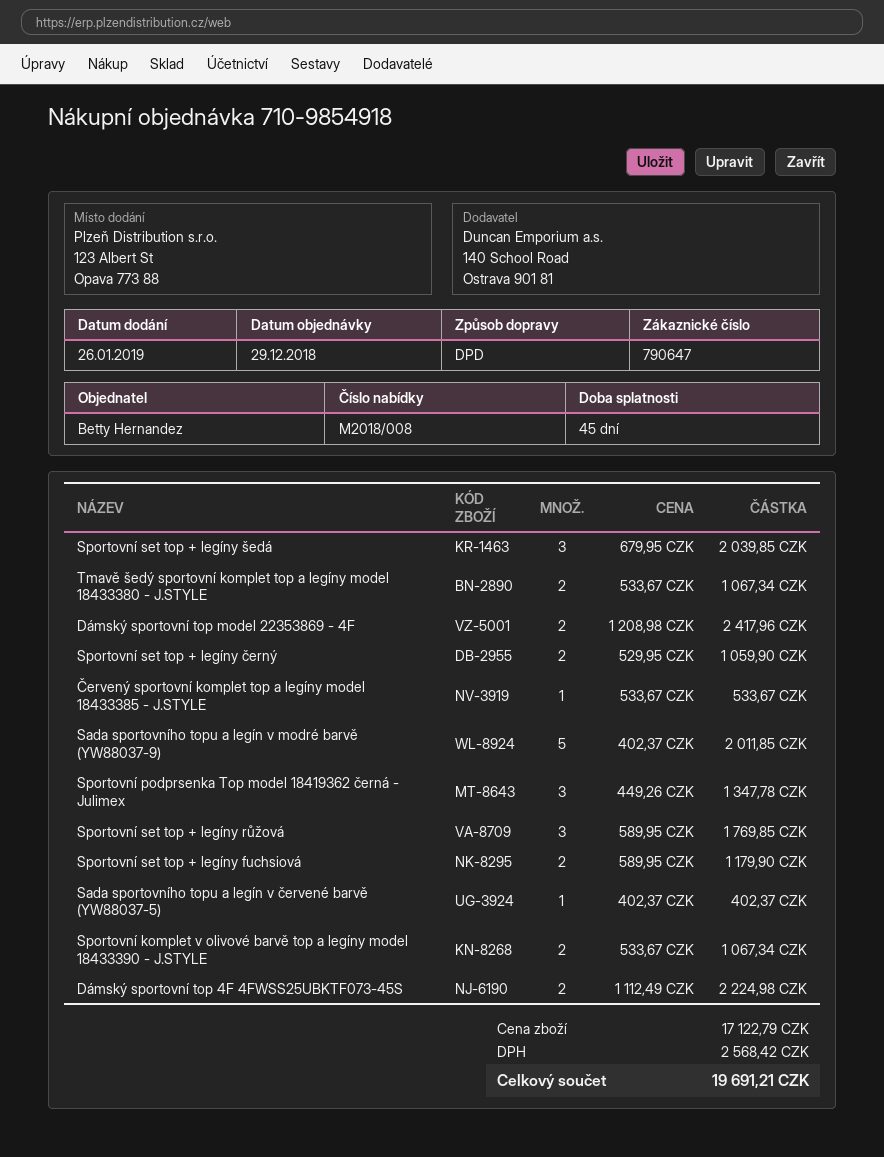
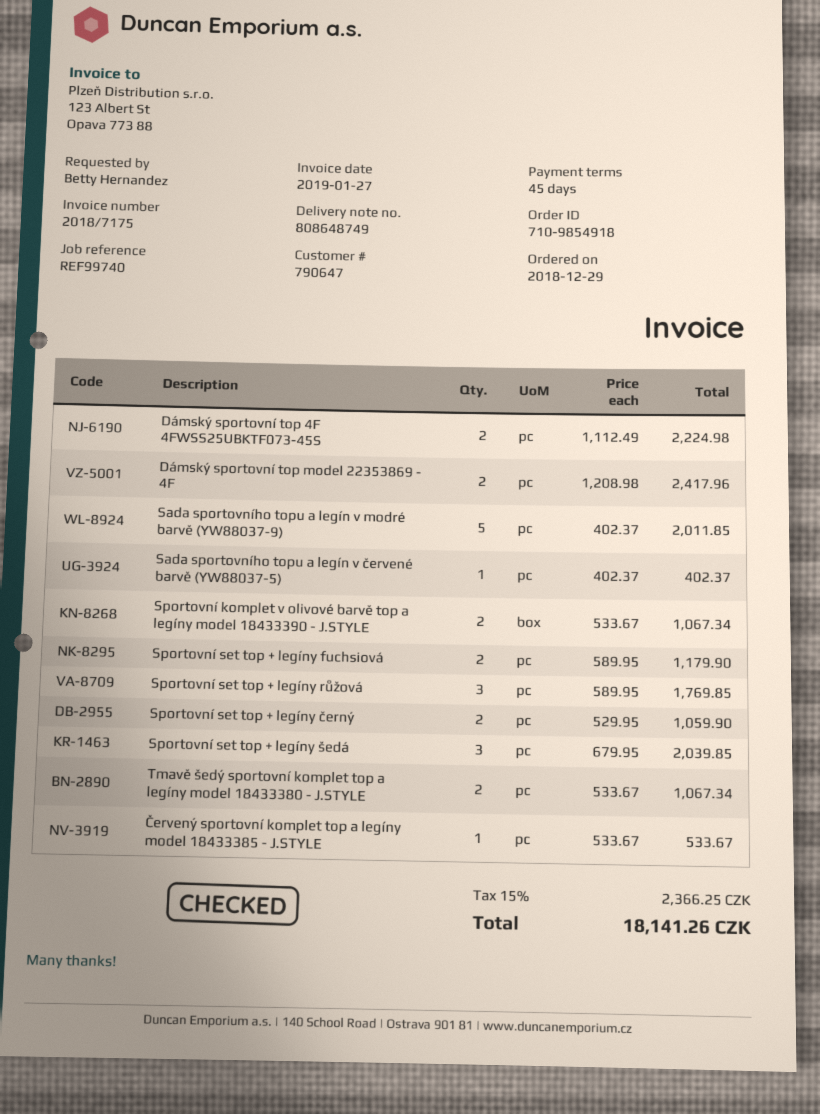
Sportovní podprsenka Top model 18419362 černá - Julimex: 3 x 449.26 = 1347.78 -> none
tax: 2568.42 -> 2366.25
total: 19691.21 -> 18141.26

